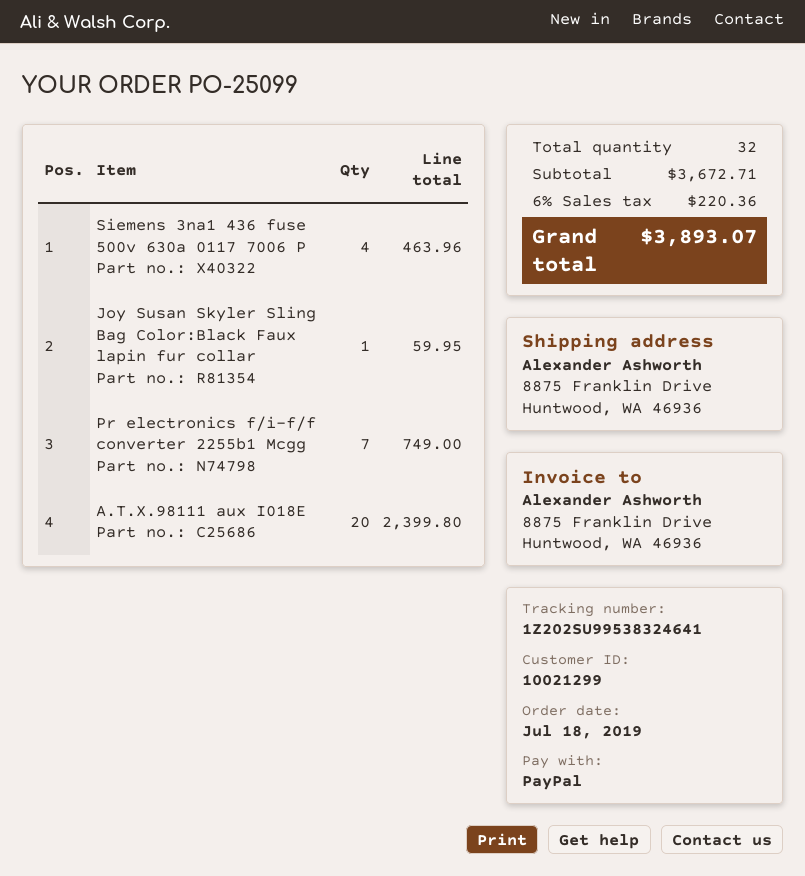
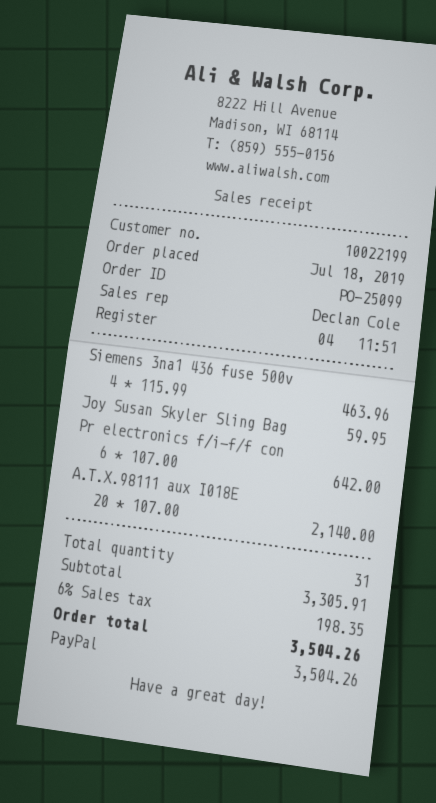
customer number: 10021299 -> 10022199
Pr electronics f/i-f/f converter 2255b1 Mcgg: 7 for 749.00 -> 6 for 642.00
A.T.X.98111 aux I018E: 20 for 2399.80 -> 20 for 2140.00
total quantity: 32 -> 31
subtotal: 3672.71 -> 3305.91
tax: 6% = 220.36 -> 6% = 198.35
total: 3893.07 -> 3504.26

